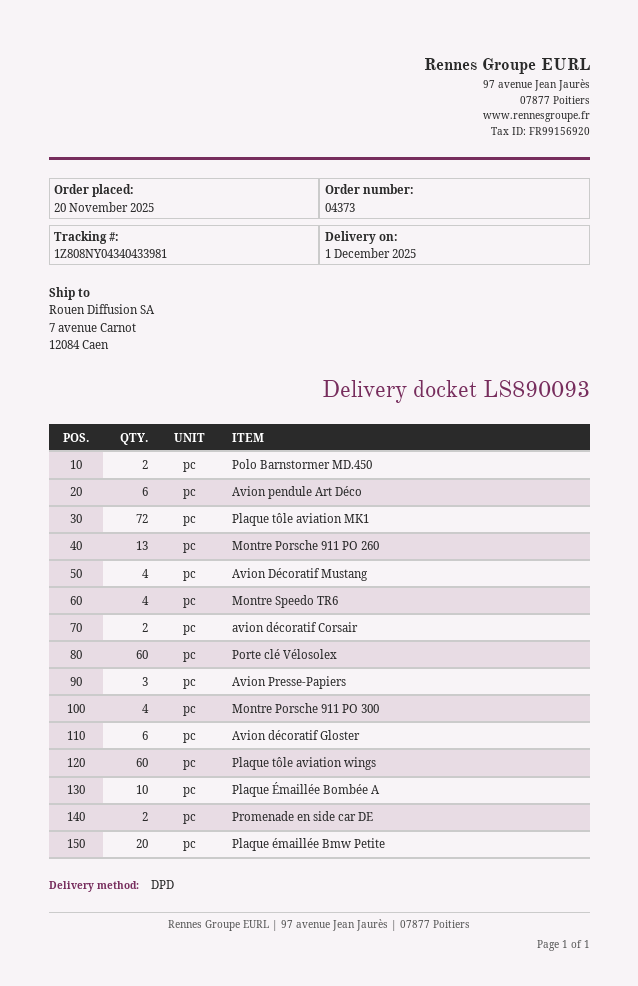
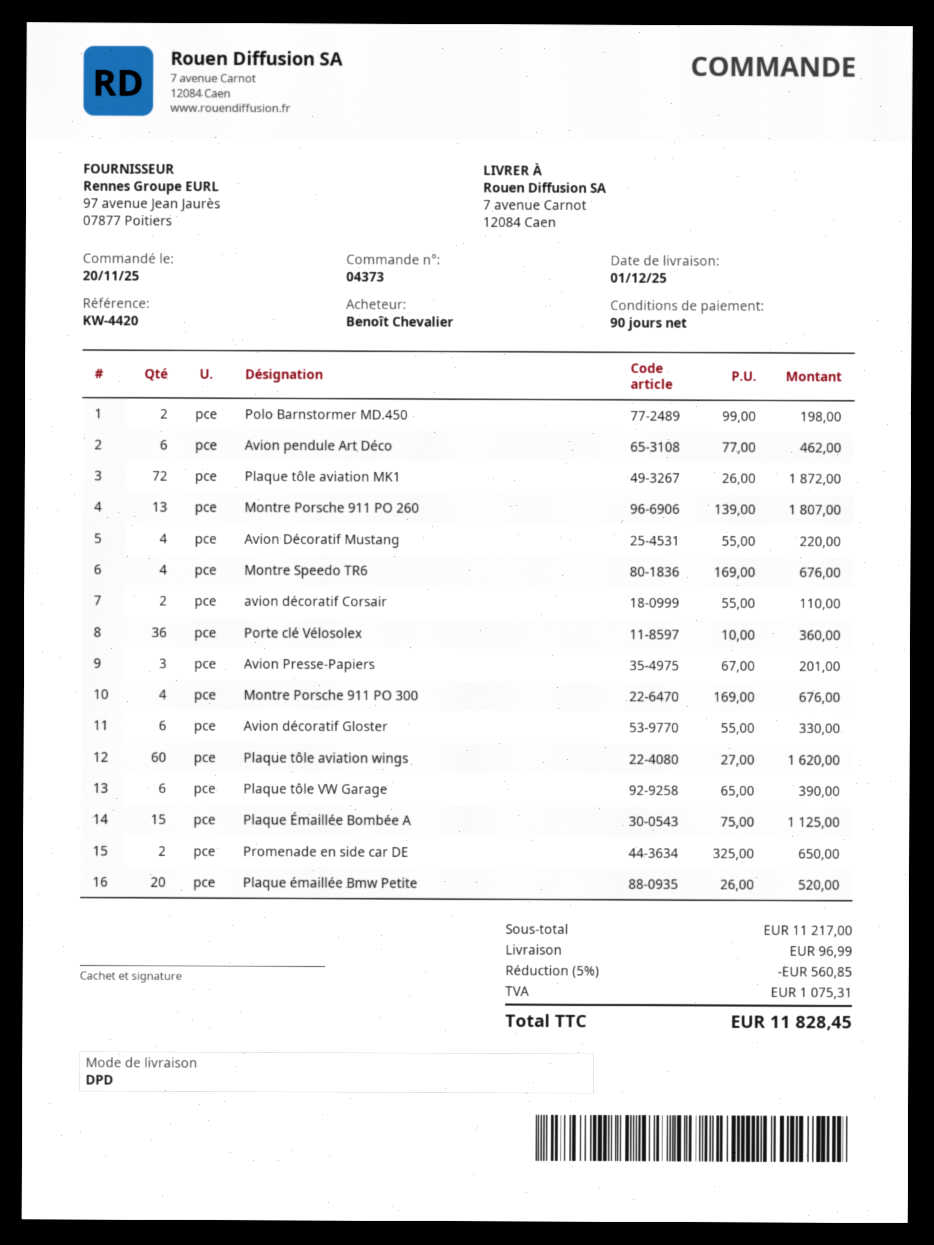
Porte clé Vélosolex: 60 -> 36
Plaque Émaillée Bombée A: 10 -> 15
Plaque tôle VW Garage: none -> 6

